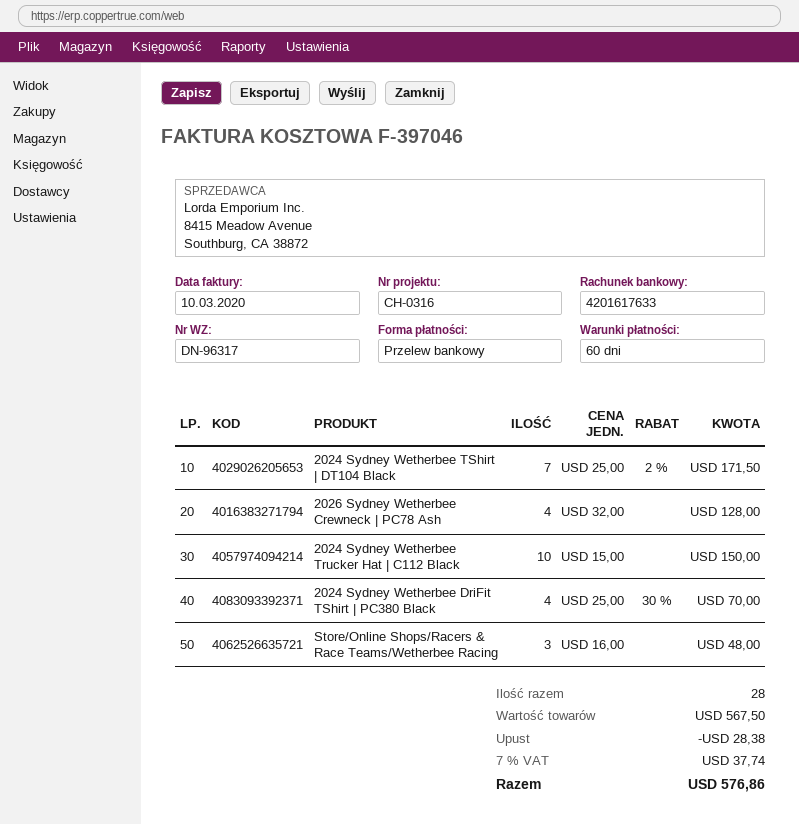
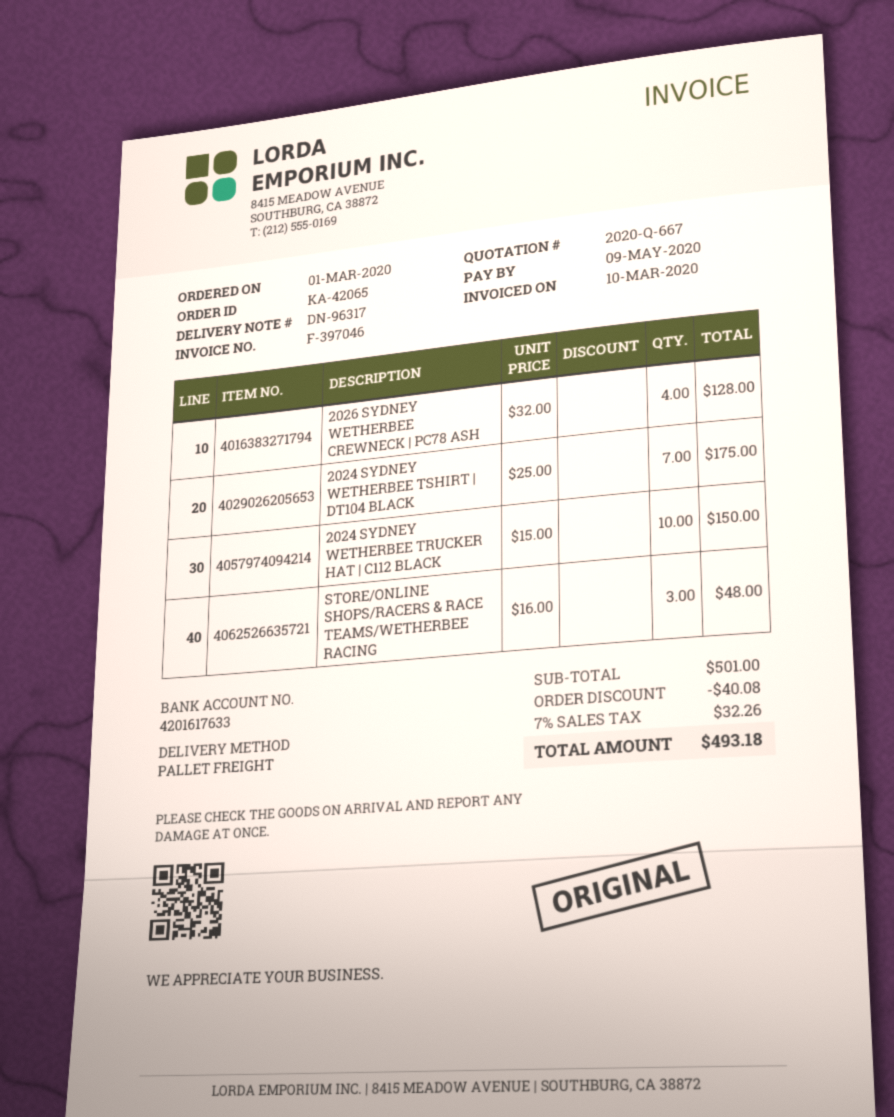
2024 Sydney Wetherbee TShirt | DT104 Black: 7 x 25.00 - 2% = 171.50 -> 7 x 25.00 = 175.00
2024 Sydney Wetherbee DriFit TShirt | PC380 Black: 4 x 25.00 - 30% = 70.00 -> none
subtotal: 567.50 -> 501.00
discount: 28.38 -> 40.08
tax: 7% = 37.74 -> 7% = 32.26
total: 576.86 -> 493.18

